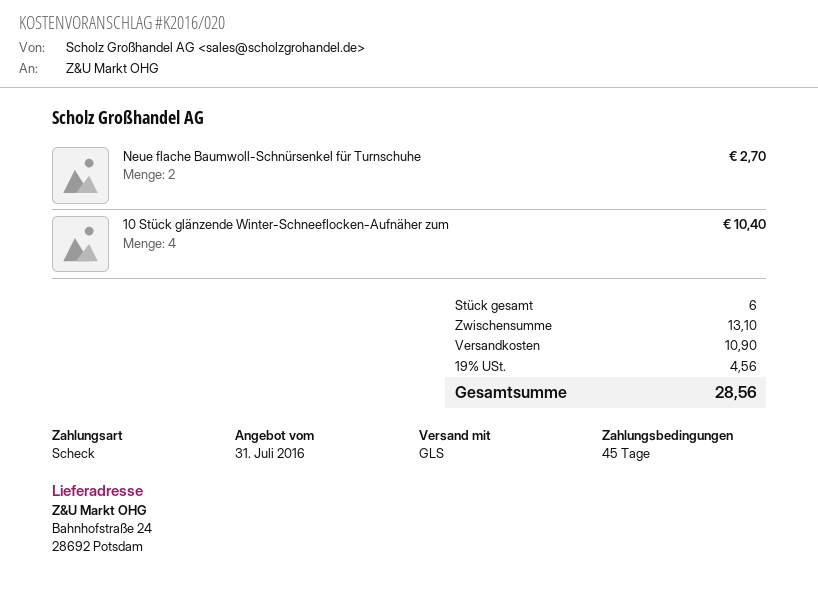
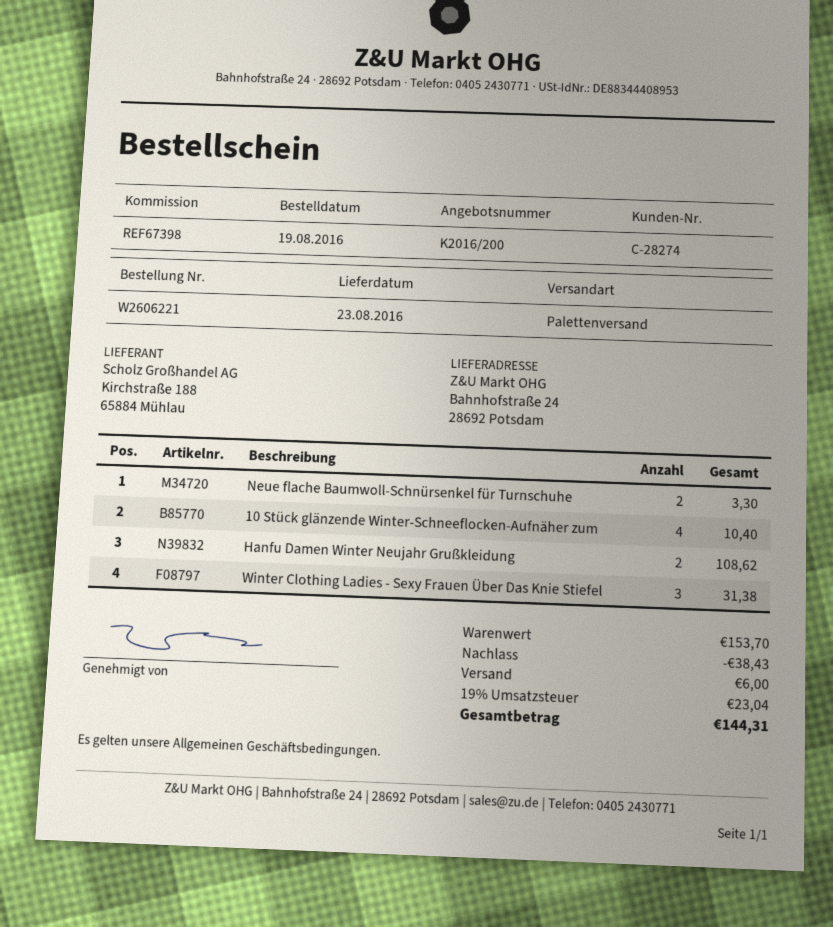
quote number: K2016/020 -> K2016/200
shipping method: GLS -> pallet freight
Neue flache Baumwoll-Schnürsenkel für Turnschuhe: 2 for 2.70 -> 2 for 3.30
Hanfu Damen Winter Neujahr Grußkleidung: none -> 2 for 108.62
Winter Clothing Ladies - Sexy Frauen Über Das Knie Stiefel: none -> 3 for 31.38
subtotal: 13.10 -> 153.70
discount: none -> 38.43
shipping: 10.90 -> 6.00
tax: 19% = 4.56 -> 19% = 23.04
total: 28.56 -> 144.31

